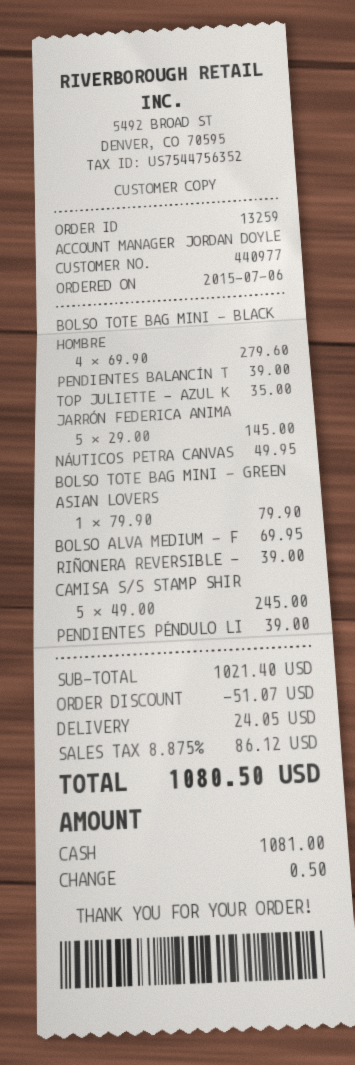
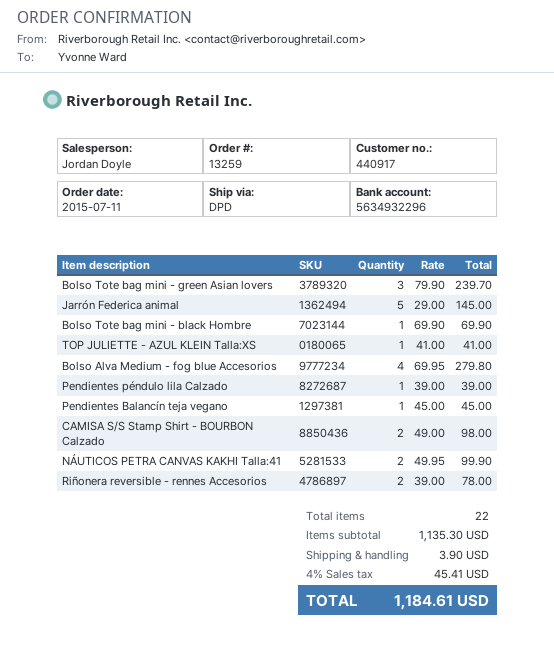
order date: 2015-07-06 -> 2015-07-11
customer number: 440977 -> 440917
BOLSO TOTE BAG MINI - BLACK HOMBRE: 4 x 69.90 = 279.60 -> 1 x 69.90 = 69.90
PENDIENTES BALANCÍN T: 1 x 39.00 = 39.00 -> 1 x 45.00 = 45.00
TOP JULIETTE - AZUL K: 1 x 35.00 = 35.00 -> 1 x 41.00 = 41.00
NÁUTICOS PETRA CANVAS: 1 x 49.95 = 49.95 -> 2 x 49.95 = 99.90
BOLSO TOTE BAG MINI - GREEN ASIAN LOVERS: 1 x 79.90 = 79.90 -> 3 x 79.90 = 239.70
BOLSO ALVA MEDIUM - F: 1 x 69.95 = 69.95 -> 4 x 69.95 = 279.80
RIÑONERA REVERSIBLE -: 1 x 39.00 = 39.00 -> 2 x 39.00 = 78.00
CAMISA S/S STAMP SHIR: 5 x 49.00 = 245.00 -> 2 x 49.00 = 98.00
subtotal: 1021.40 -> 1135.30
discount: 51.07 -> none
shipping: 24.05 -> 3.90
tax: 8.875% = 86.12 -> 4% = 45.41
total: 1080.50 -> 1184.61

